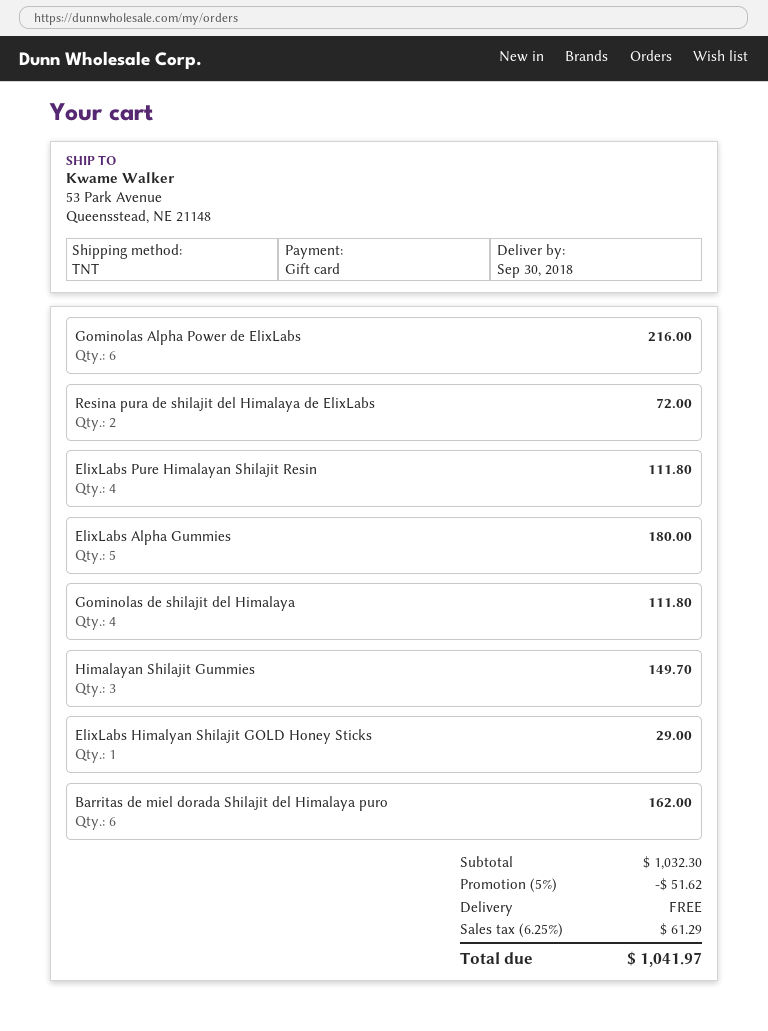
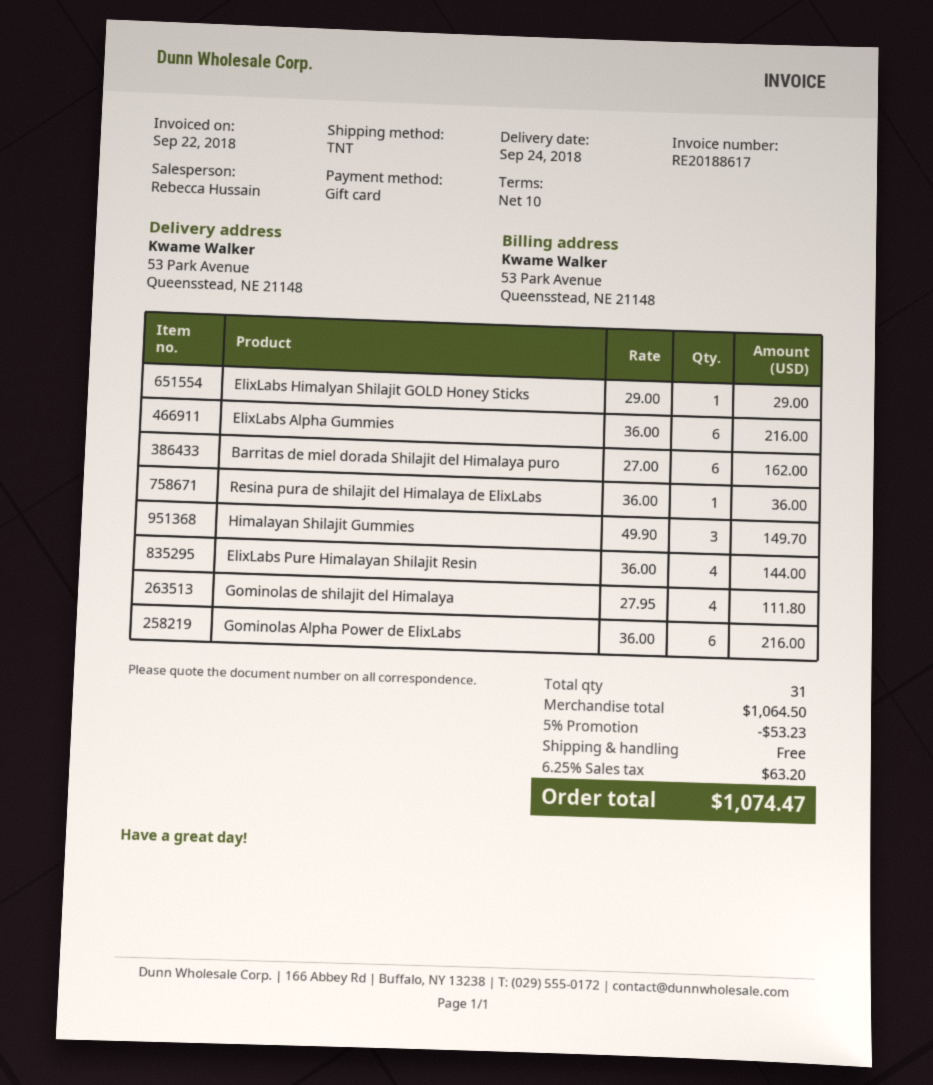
delivery date: 2018-09-30 -> 2018-09-24
Resina pura de shilajit del Himalaya de ElixLabs: 2 for 72.00 -> 1 for 36.00
ElixLabs Pure Himalayan Shilajit Resin: 4 for 111.80 -> 4 for 144.00
ElixLabs Alpha Gummies: 5 for 180.00 -> 6 for 216.00
subtotal: 1032.30 -> 1064.50
discount: 5% = 51.62 -> 5% = 53.23
tax: 6.25% = 61.29 -> 6.25% = 63.20
total: 1041.97 -> 1074.47

